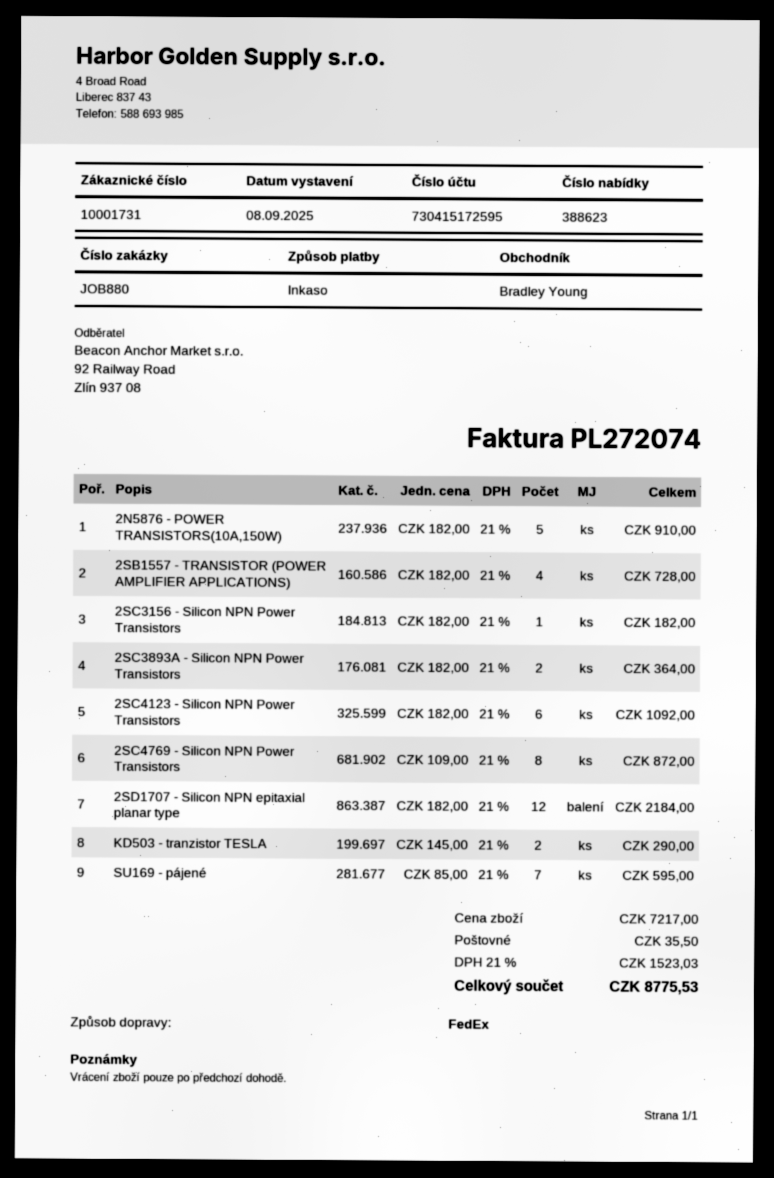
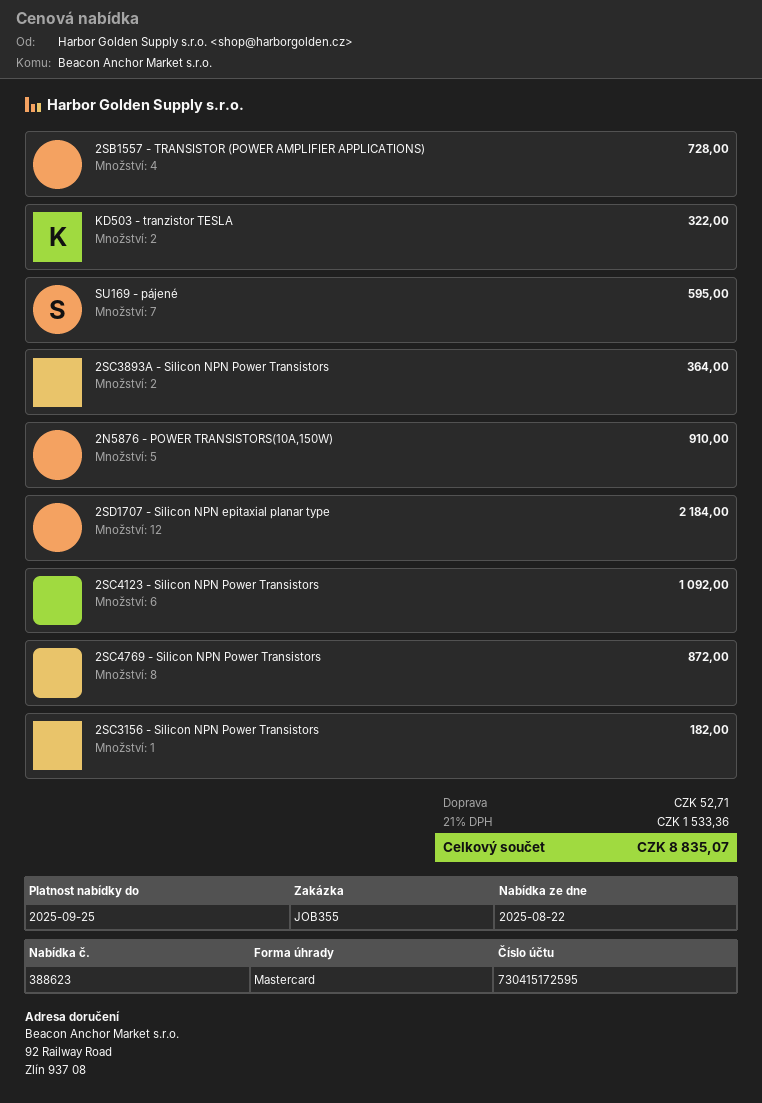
reference: JOB880 -> JOB355
payment method: direct debit -> Mastercard
KD503 - tranzistor TESLA: 2 for 290.00 -> 2 for 322.00
shipping: 35.50 -> 52.71
tax: 21% = 1523.03 -> 21% = 1533.36
total: 8775.53 -> 8835.07

